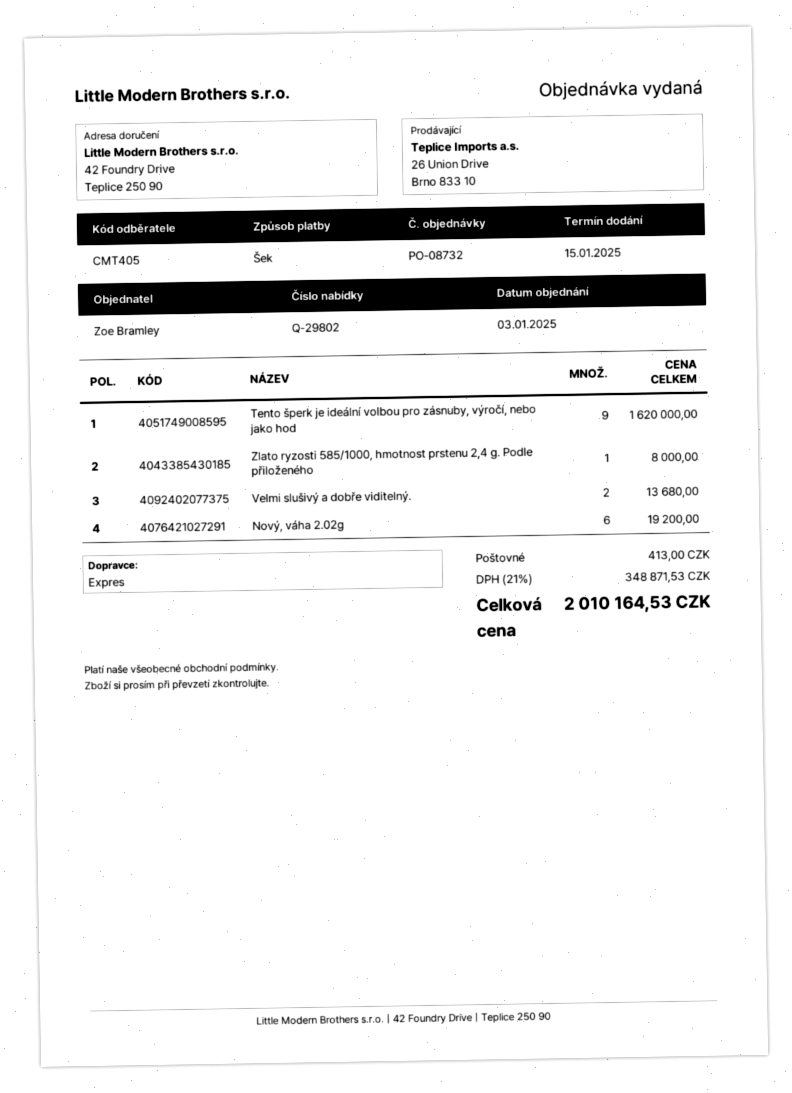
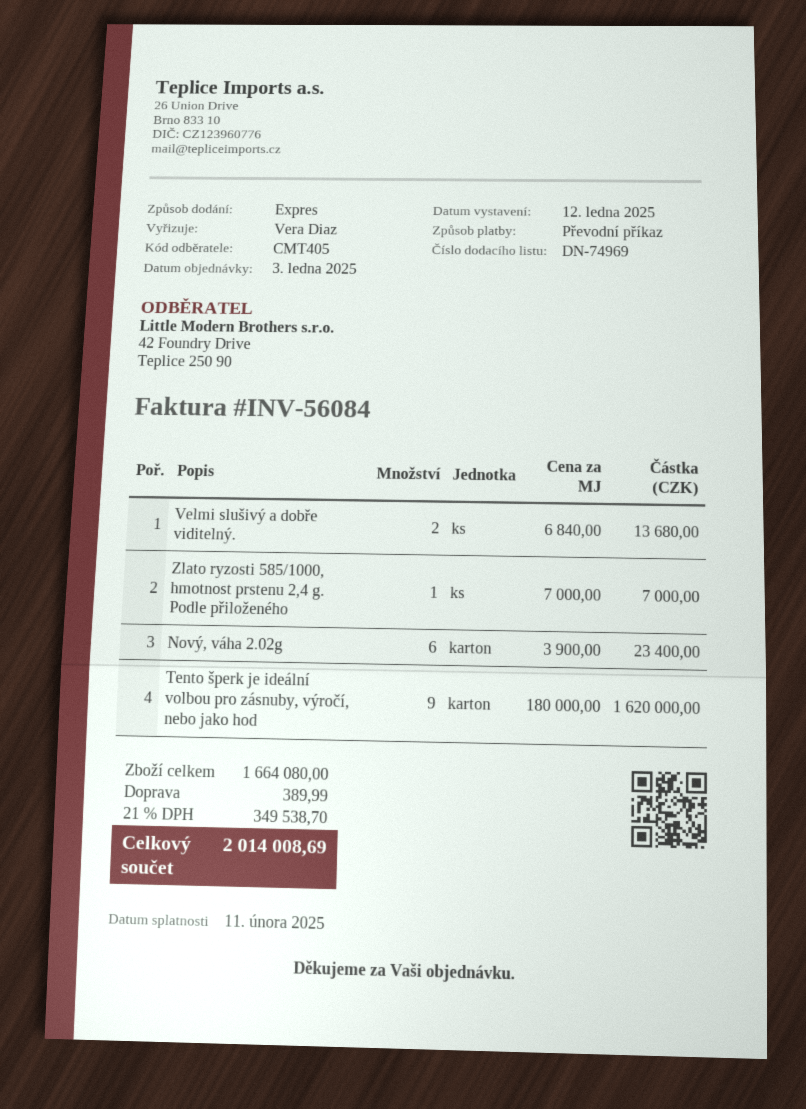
payment method: cheque -> bank transfer
Zlato ryzosti 585/1000, hmotnost prstenu 2,4 g. Podle přiloženého: 1 for 8000.00 -> 1 for 7000.00
Nový, váha 2.02g: 6 for 19200.00 -> 6 for 23400.00
shipping: 413.00 -> 389.99
tax: 21% = 348871.53 -> 21% = 349538.70
total: 2010164.53 -> 2014008.69

